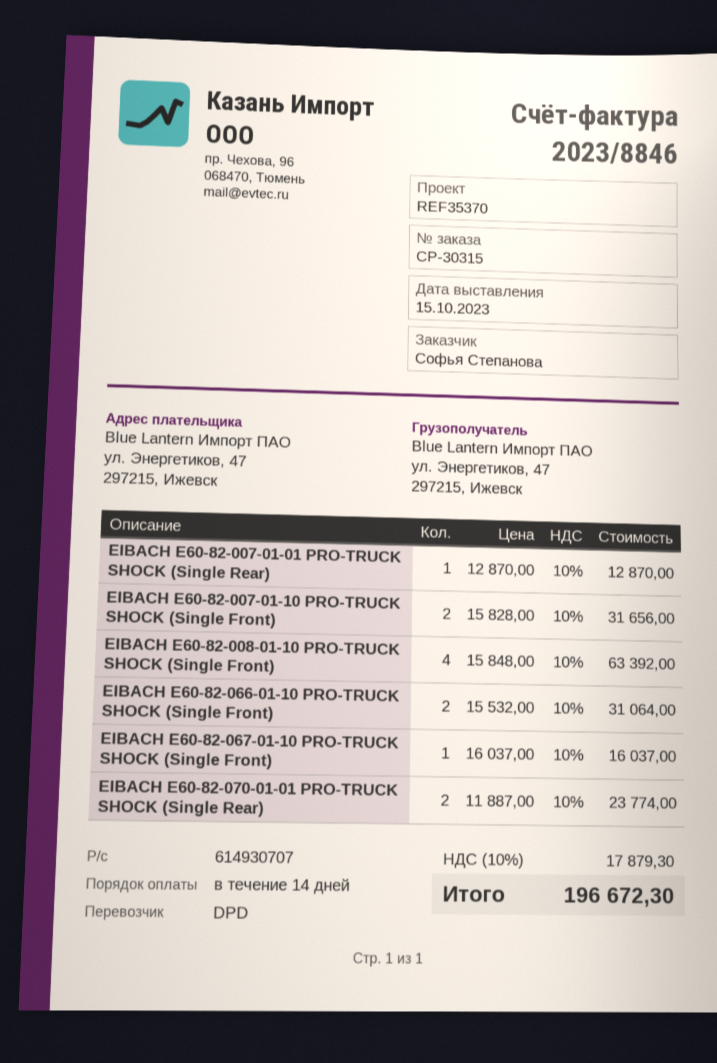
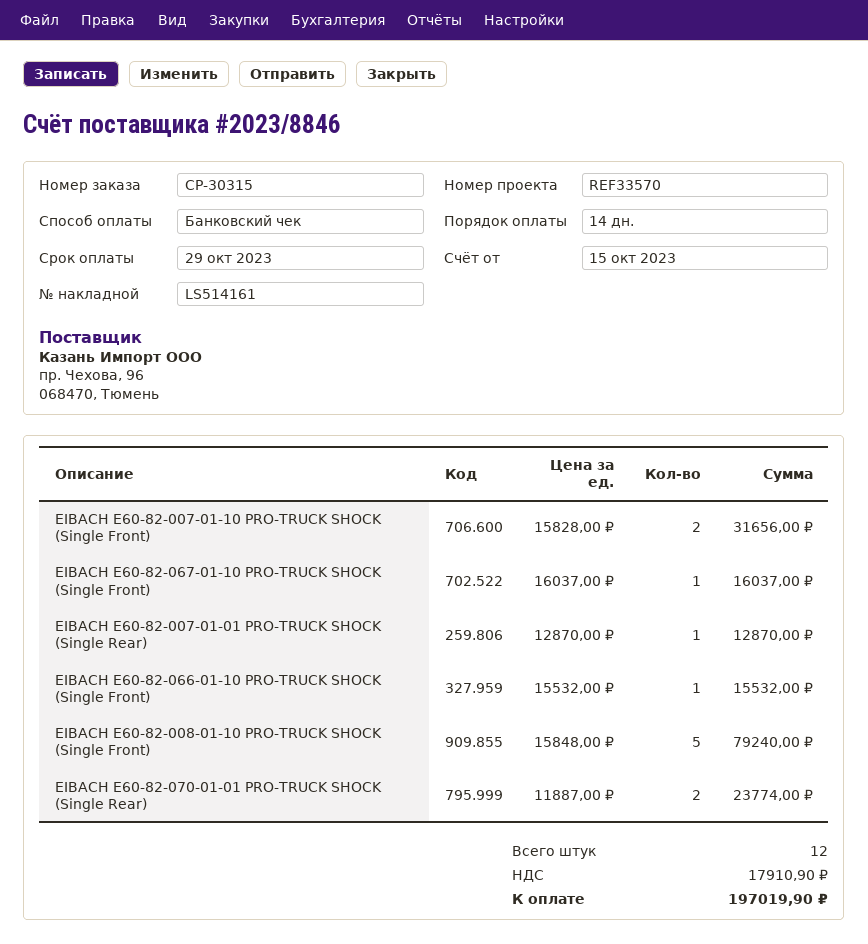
reference: REF35370 -> REF33570
EIBACH E60-82-008-01-10 PRO-TRUCK SHOCK (Single Front): 4 x 15848.00 = 63392.00 -> 5 x 15848.00 = 79240.00
EIBACH E60-82-066-01-10 PRO-TRUCK SHOCK (Single Front): 2 x 15532.00 = 31064.00 -> 1 x 15532.00 = 15532.00
tax: 17879.30 -> 17910.90
total: 196672.30 -> 197019.90

